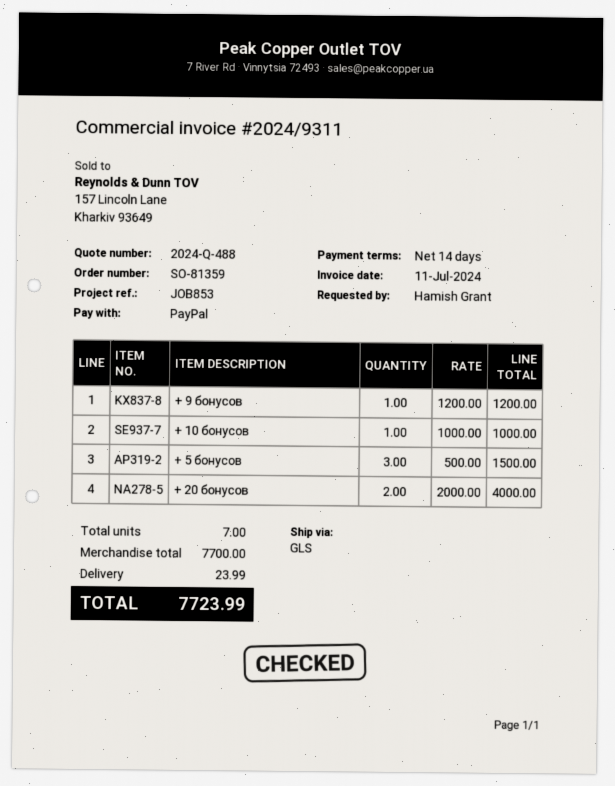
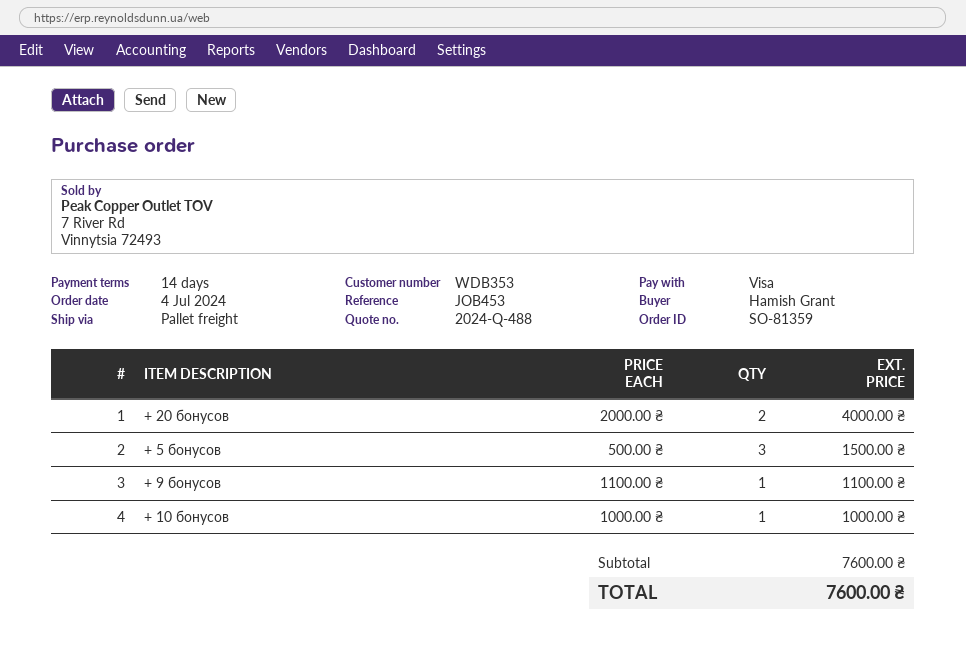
reference: JOB853 -> JOB453
payment method: PayPal -> Visa
shipping method: GLS -> pallet freight
+ 9 бонусов: 1 x 1200.00 = 1200.00 -> 1 x 1100.00 = 1100.00
subtotal: 7700.00 -> 7600.00
shipping: 23.99 -> none
total: 7723.99 -> 7600.00

